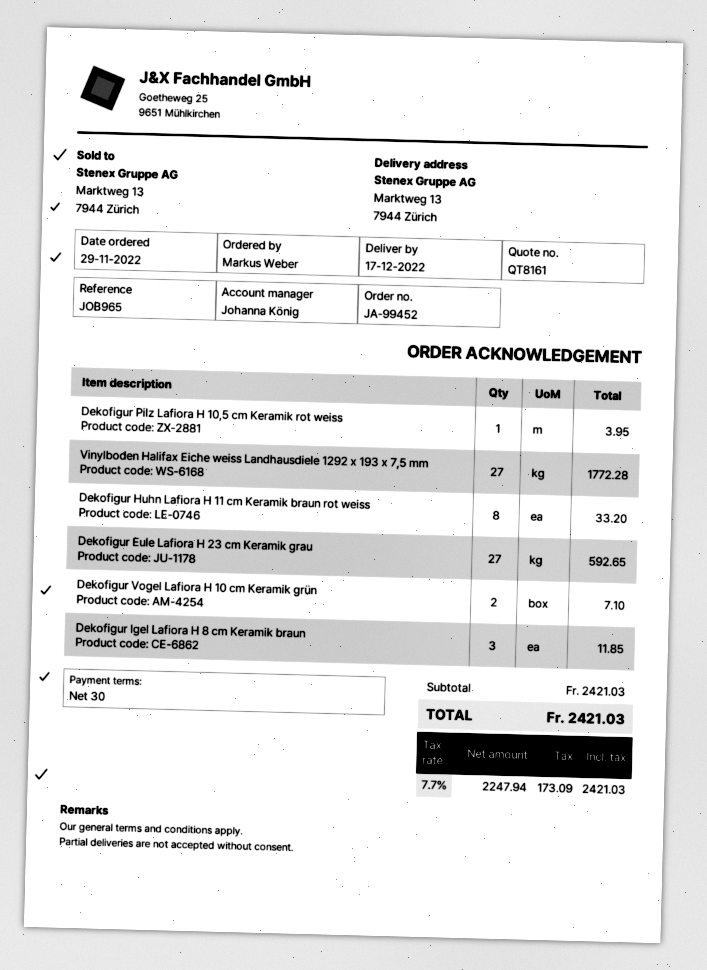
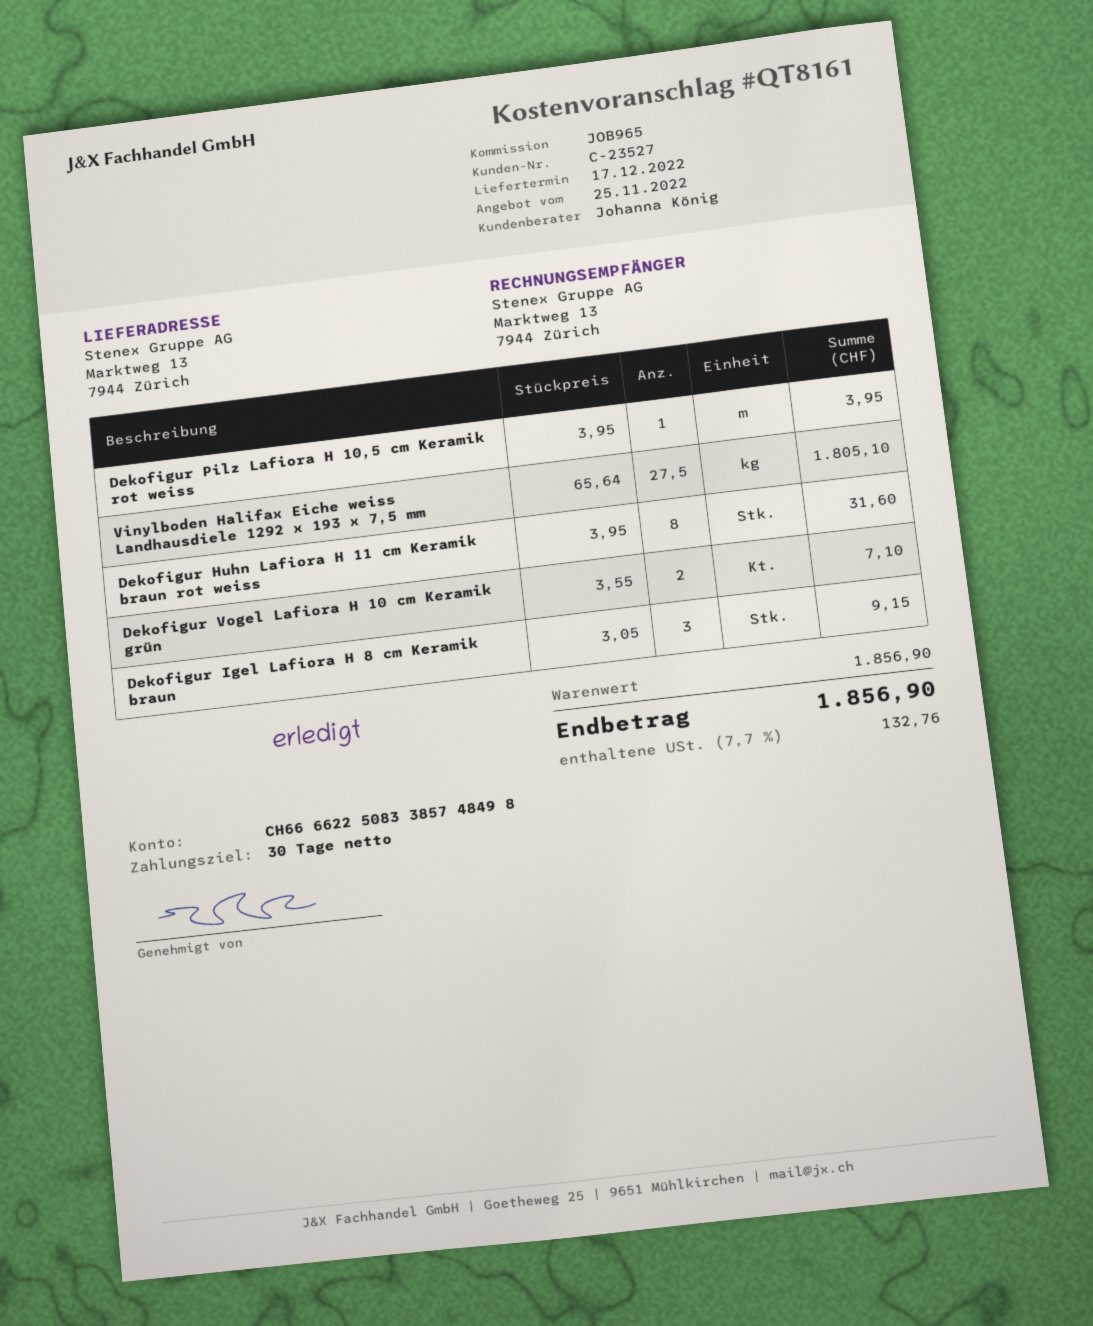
Vinylboden Halifax Eiche weiss Landhausdiele 1292 x 193 x 7,5 mm: 27 for 1772.28 -> 27.5 for 1805.10
Dekofigur Huhn Lafiora H 11 cm Keramik braun rot weiss: 8 for 33.20 -> 8 for 31.60
Dekofigur Eule Lafiora H 23 cm Keramik grau: 27 for 592.65 -> none
Dekofigur Igel Lafiora H 8 cm Keramik braun: 3 for 11.85 -> 3 for 9.15
subtotal: 2421.03 -> 1856.90
tax: 7.7% = 173.09 -> 7.7% = 132.76
total: 2421.03 -> 1856.90

